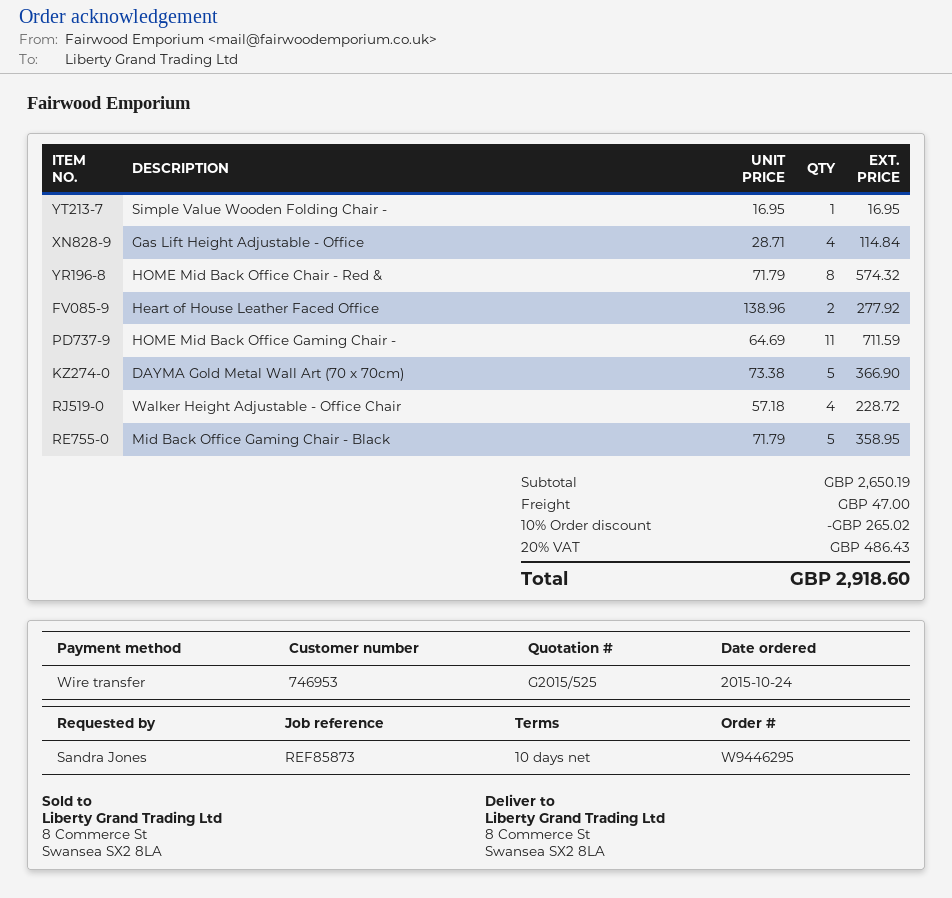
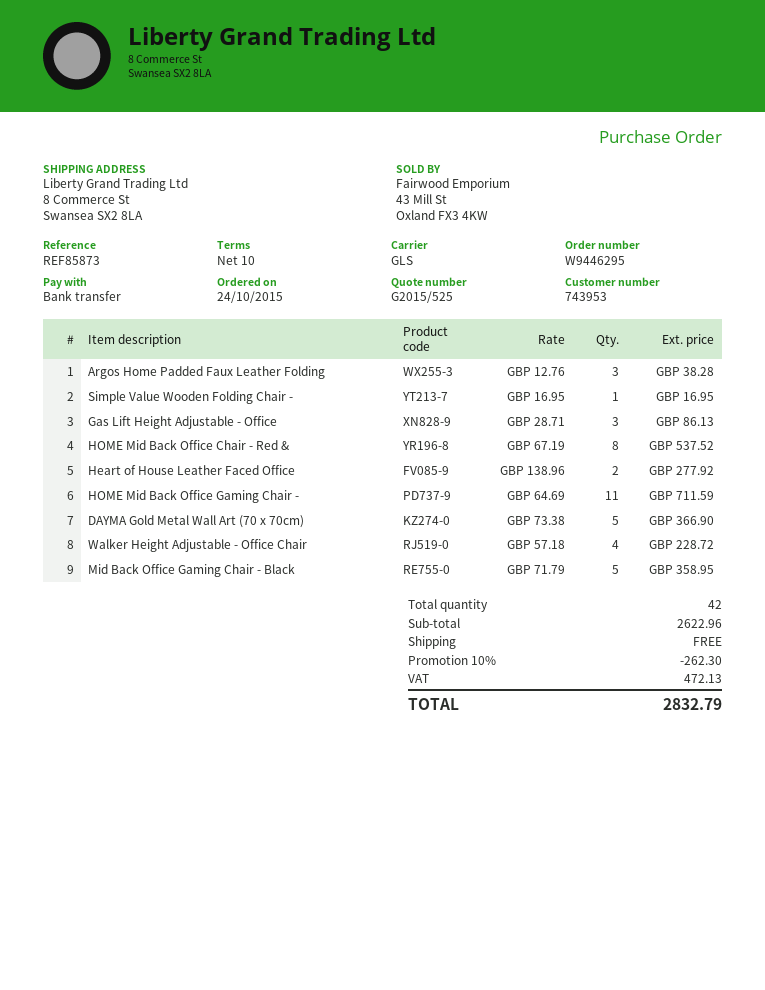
customer number: 746953 -> 743953
Gas Lift Height Adjustable - Office: 4 x 28.71 = 114.84 -> 3 x 28.71 = 86.13
HOME Mid Back Office Chair - Red &: 8 x 71.79 = 574.32 -> 8 x 67.19 = 537.52
Argos Home Padded Faux Leather Folding: none -> 3 x 12.76 = 38.28
subtotal: 2650.19 -> 2622.96
discount: 10% = 265.02 -> 10% = 262.30
shipping: 47.00 -> 0.00
tax: 486.43 -> 472.13
total: 2918.60 -> 2832.79

